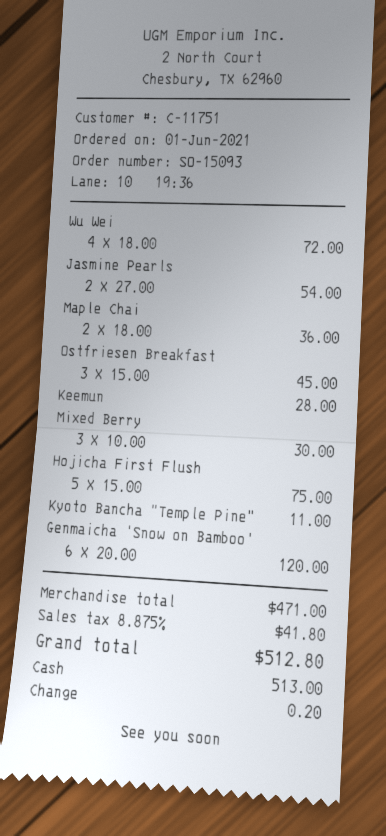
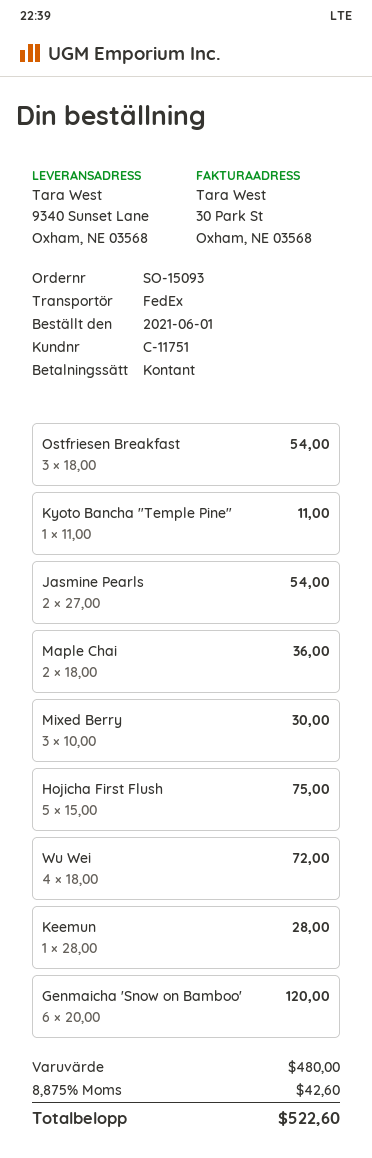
Ostfriesen Breakfast: 3 x 15.00 = 45.00 -> 3 x 18.00 = 54.00
subtotal: 471.00 -> 480.00
tax: 8.875% = 41.80 -> 8.875% = 42.60
total: 512.80 -> 522.60

